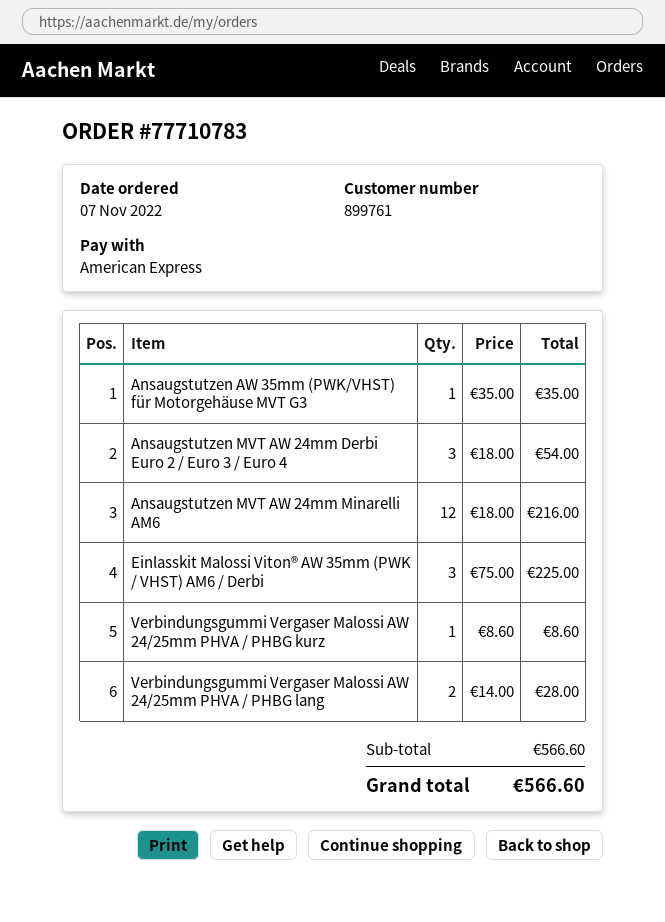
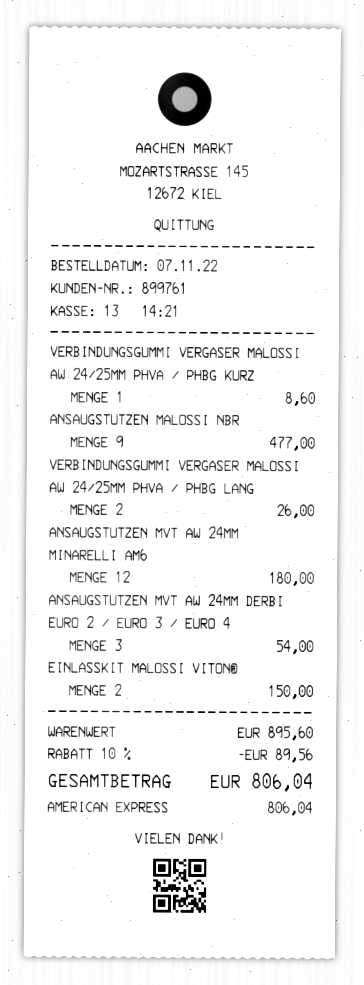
Ansaugstutzen AW 35mm (PWK/VHST) für Motorgehäuse MVT G3: 1 for 35.00 -> none
Ansaugstutzen MVT AW 24mm Minarelli AM6: 12 for 216.00 -> 12 for 180.00
Einlasskit Malossi Viton® AW 35mm (PWK / VHST) AM6 / Derbi: 3 for 225.00 -> 2 for 150.00
Verbindungsgummi Vergaser Malossi AW 24/25mm PHVA / PHBG lang: 2 for 28.00 -> 2 for 26.00
ANSAUGSTUTZEN MALOSSI NBR: none -> 9 for 477.00
subtotal: 566.60 -> 895.60
discount: none -> 10% = 89.56
total: 566.60 -> 806.04

